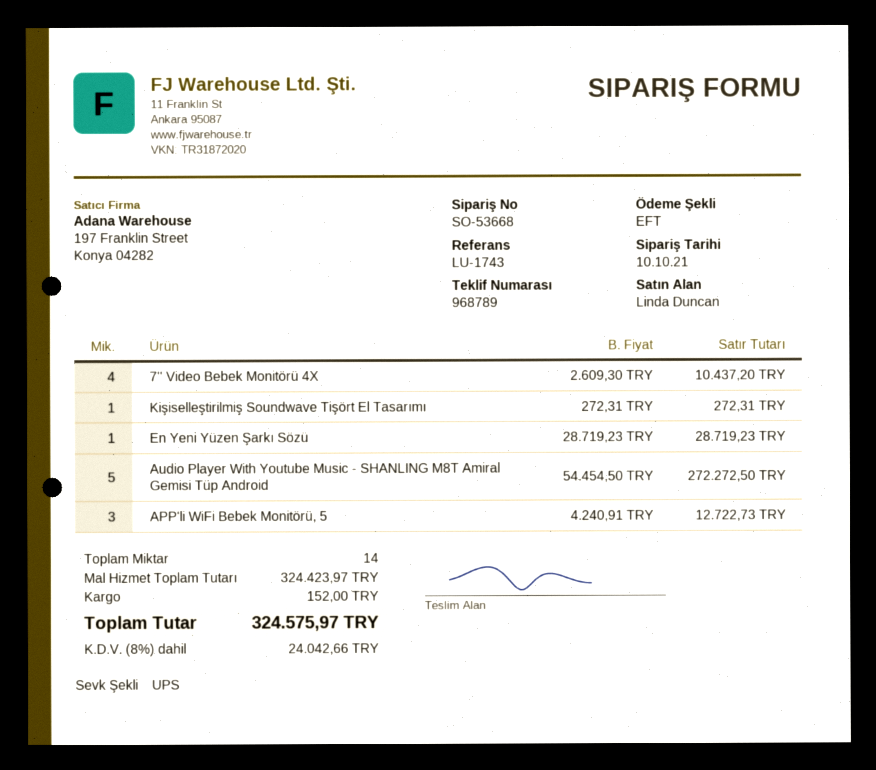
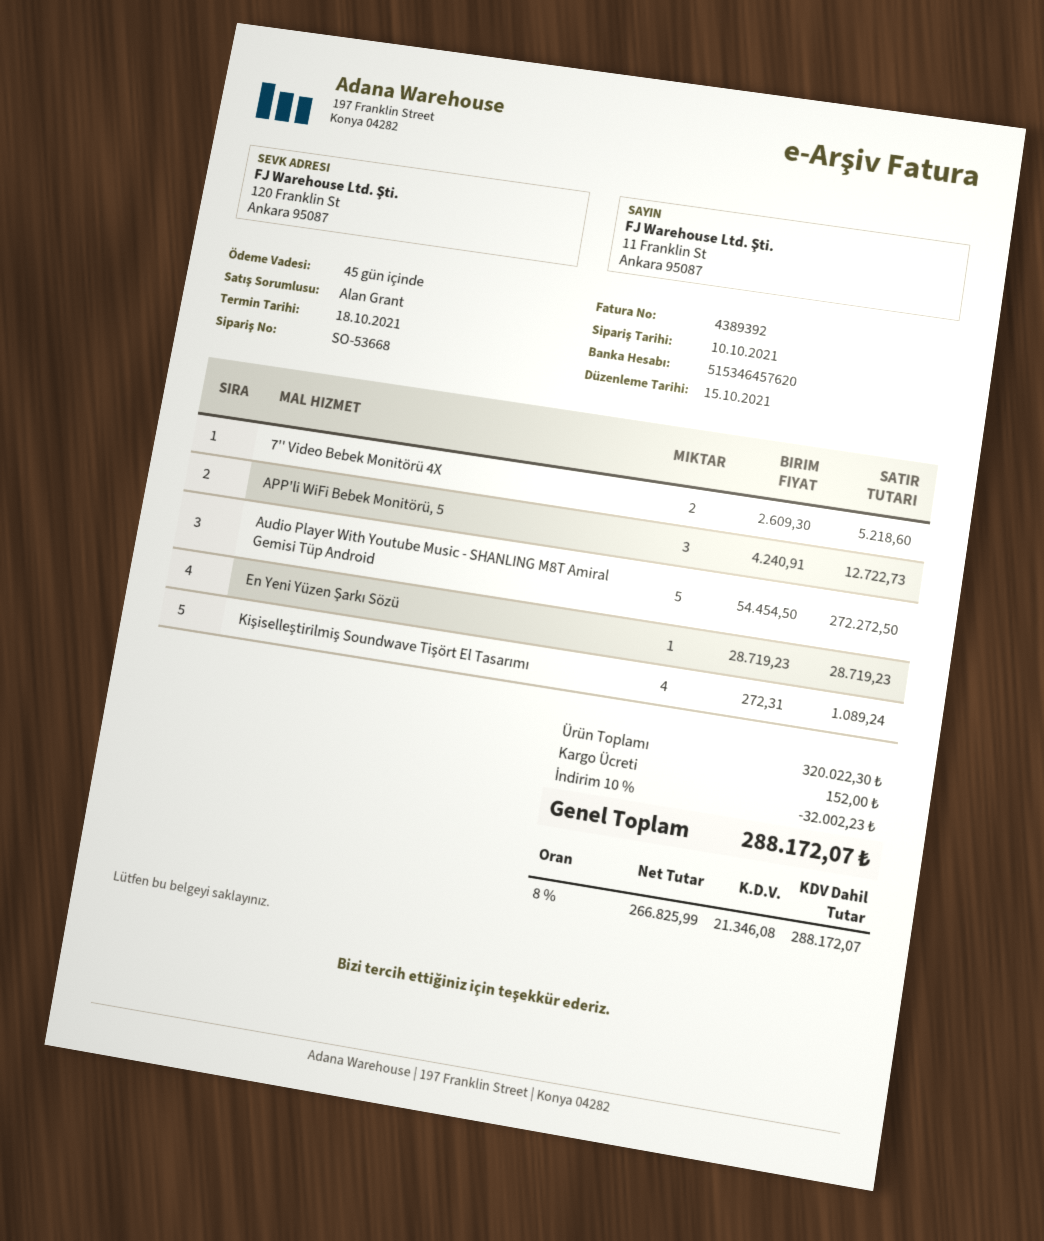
7'' Video Bebek Monitörü 4X: 4 x 2609.30 = 10437.20 -> 2 x 2609.30 = 5218.60
Kişiselleştirilmiş Soundwave Tişört El Tasarımı: 1 x 272.31 = 272.31 -> 4 x 272.31 = 1089.24
subtotal: 324423.97 -> 320022.30
discount: none -> 10% = 32002.23
tax: 8% = 24042.66 -> 8% = 21346.08
total: 324575.97 -> 288172.07

